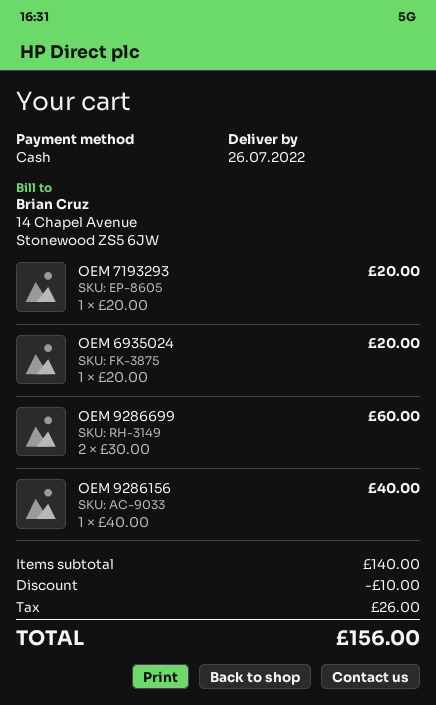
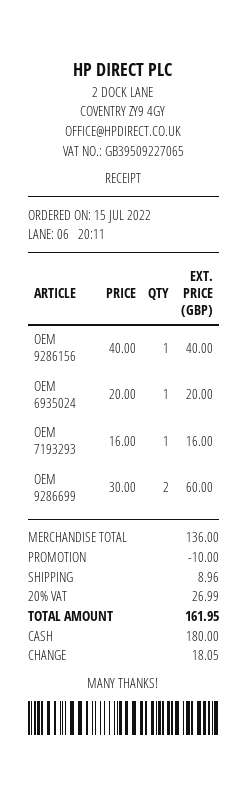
OEM 7193293: 1 x 20.00 = 20.00 -> 1 x 16.00 = 16.00
subtotal: 140.00 -> 136.00
shipping: none -> 8.96
tax: 26.00 -> 26.99
total: 156.00 -> 161.95

